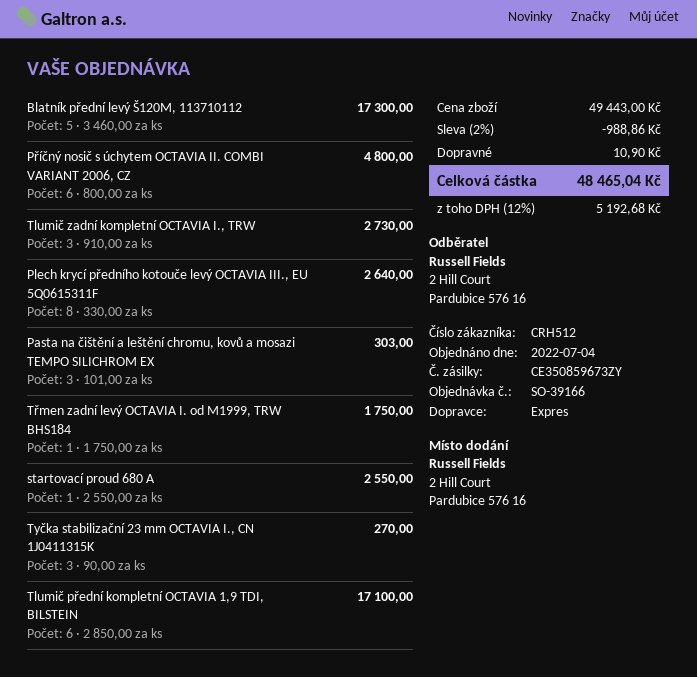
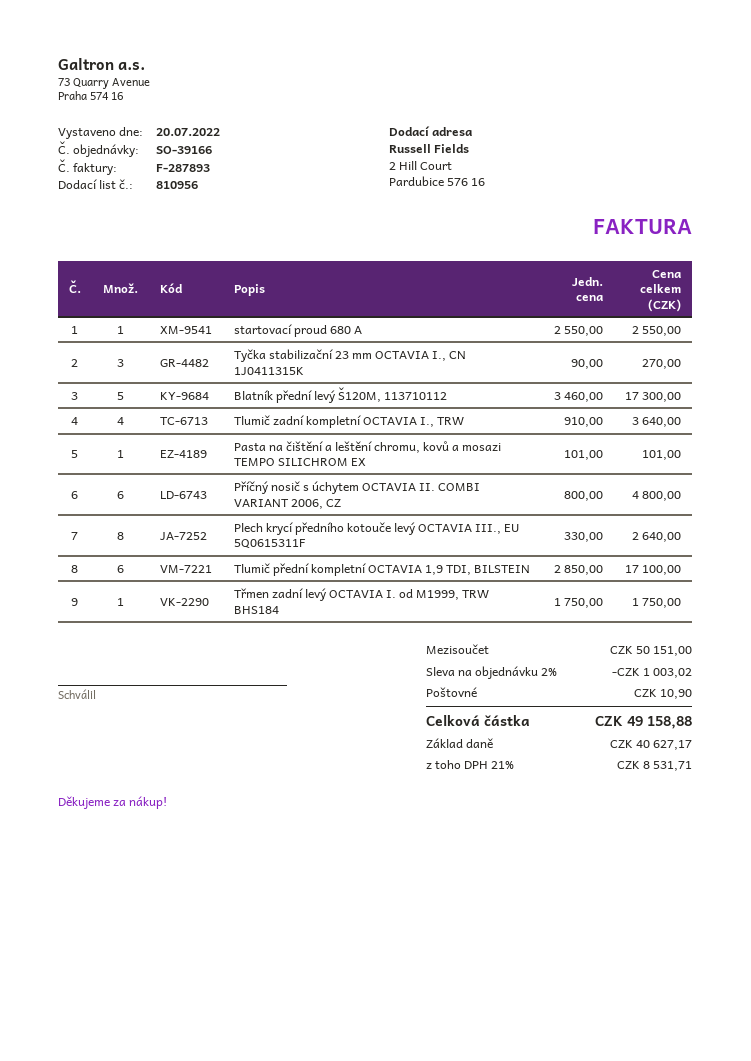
Tlumič zadní kompletní OCTAVIA I., TRW: 3 x 910.00 = 2730.00 -> 4 x 910.00 = 3640.00
Pasta na čištění a leštění chromu, kovů a mosazi TEMPO SILICHROM EX: 3 x 101.00 = 303.00 -> 1 x 101.00 = 101.00
subtotal: 49443.00 -> 50151.00
discount: 2% = 988.86 -> 2% = 1003.02
tax: 12% = 5192.68 -> 21% = 8531.71
total: 48465.04 -> 49158.88

